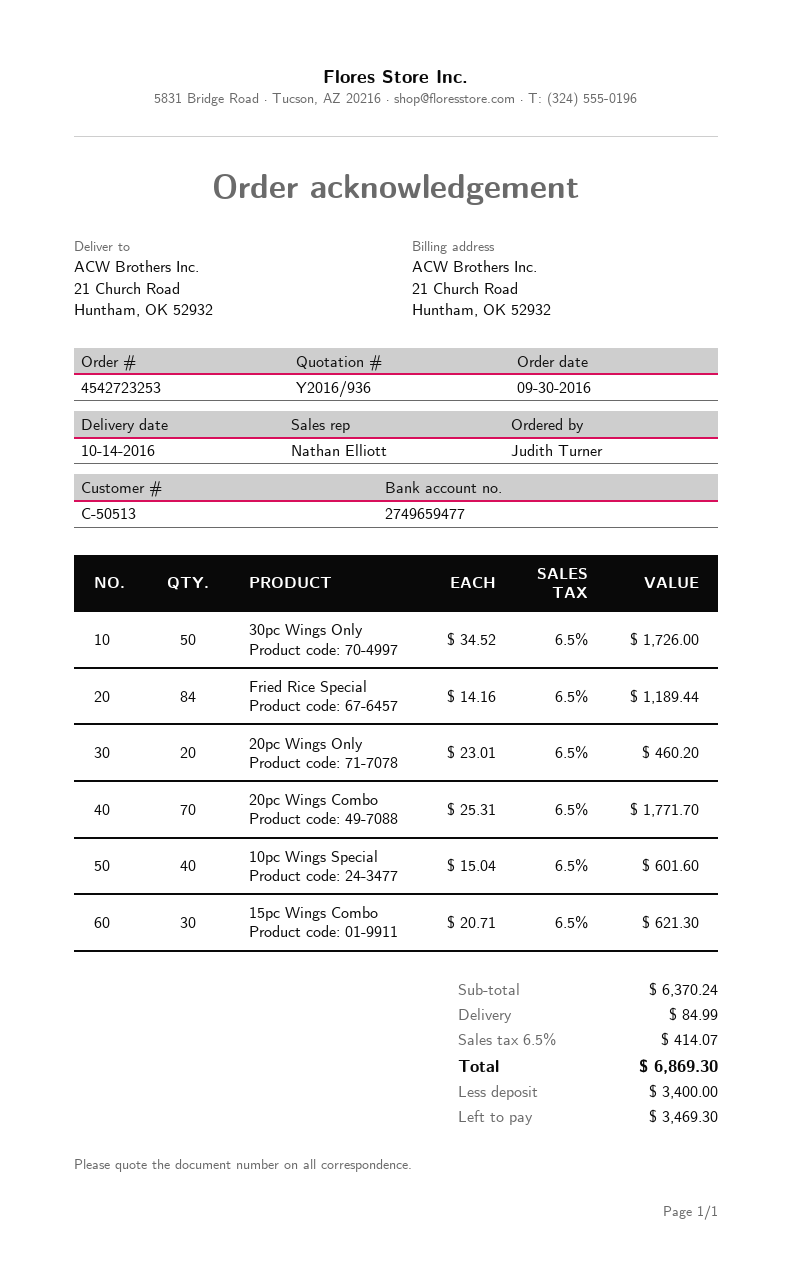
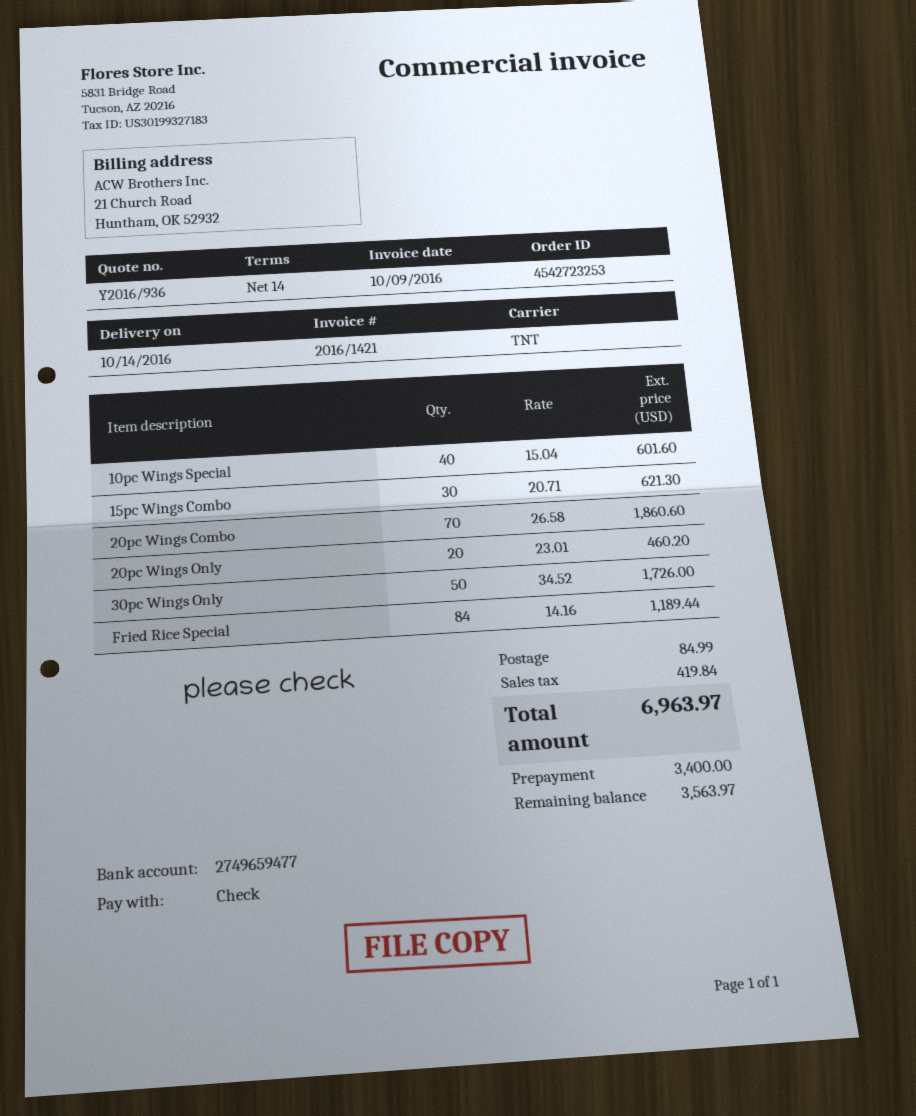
20pc Wings Combo: 70 x 25.31 = 1771.70 -> 70 x 26.58 = 1860.60
tax: 414.07 -> 419.84
total: 6869.30 -> 6963.97
balance: 3469.30 -> 3563.97

